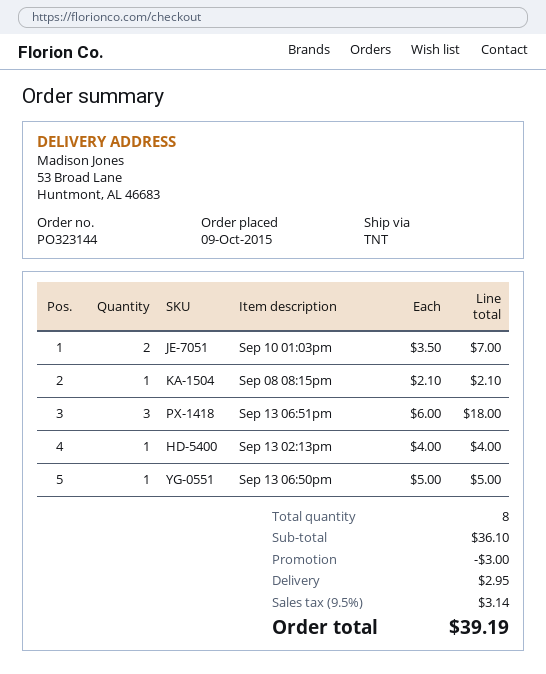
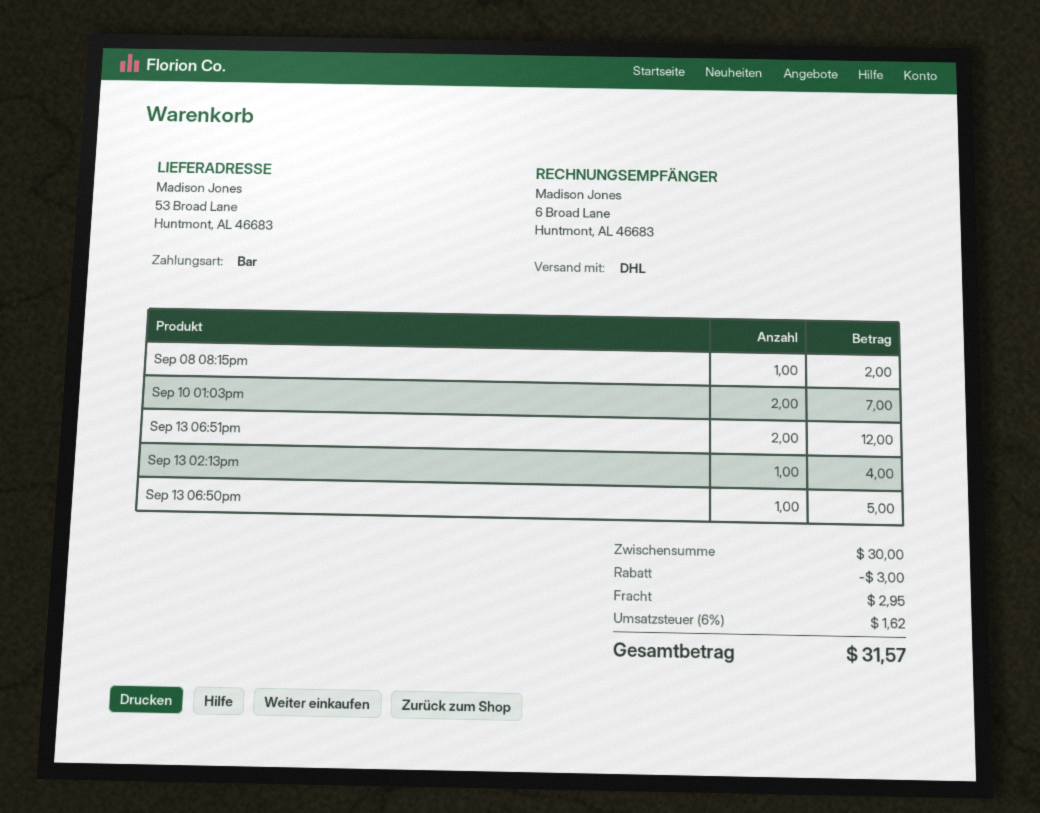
shipping method: TNT -> DHL
Sep 08 08:15pm: 1 for 2.10 -> 1 for 2.00
Sep 13 06:51pm: 3 for 18.00 -> 2 for 12.00
subtotal: 36.10 -> 30.00
tax: 9.5% = 3.14 -> 6% = 1.62
total: 39.19 -> 31.57

